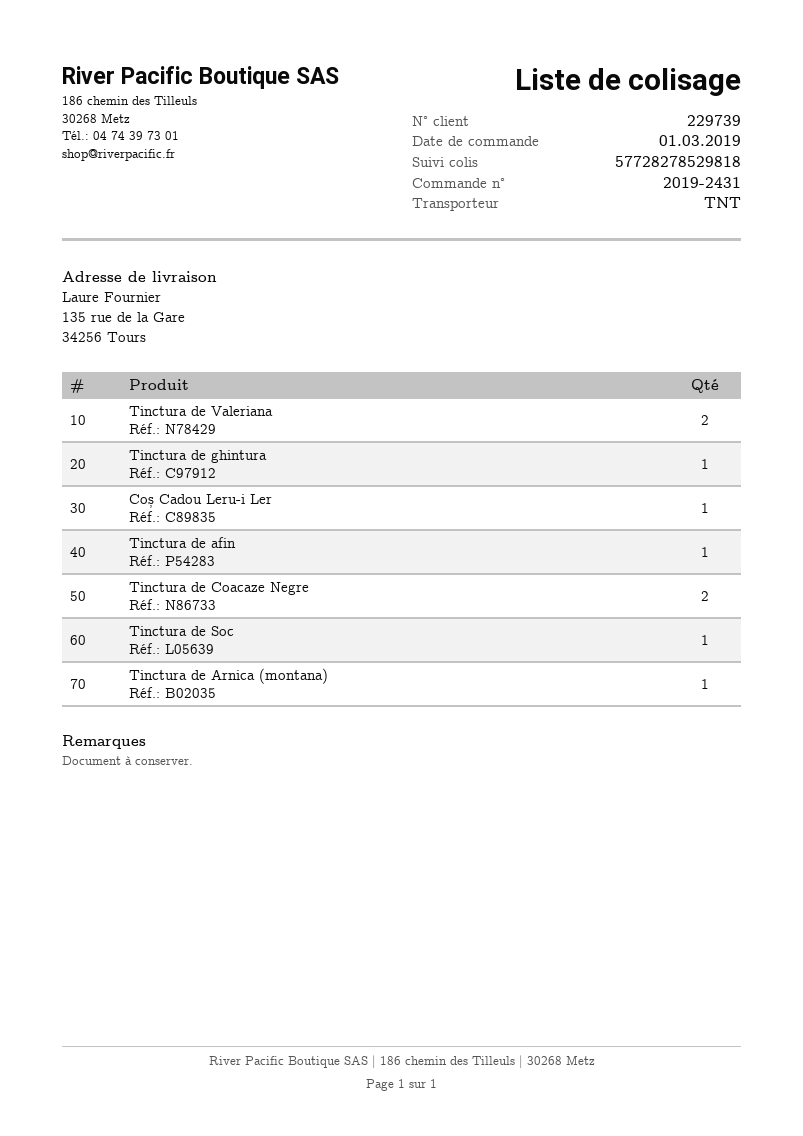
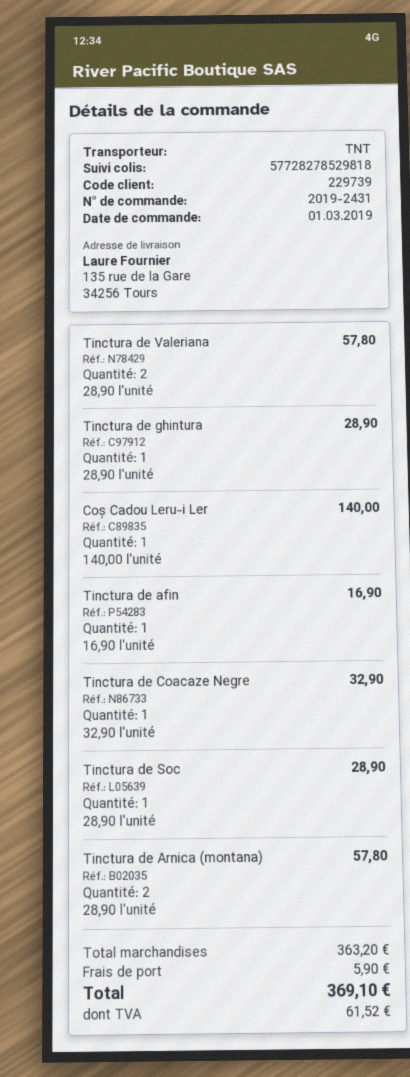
Tinctura de Coacaze Negre: 2 -> 1
Tinctura de Arnica (montana): 1 -> 2

